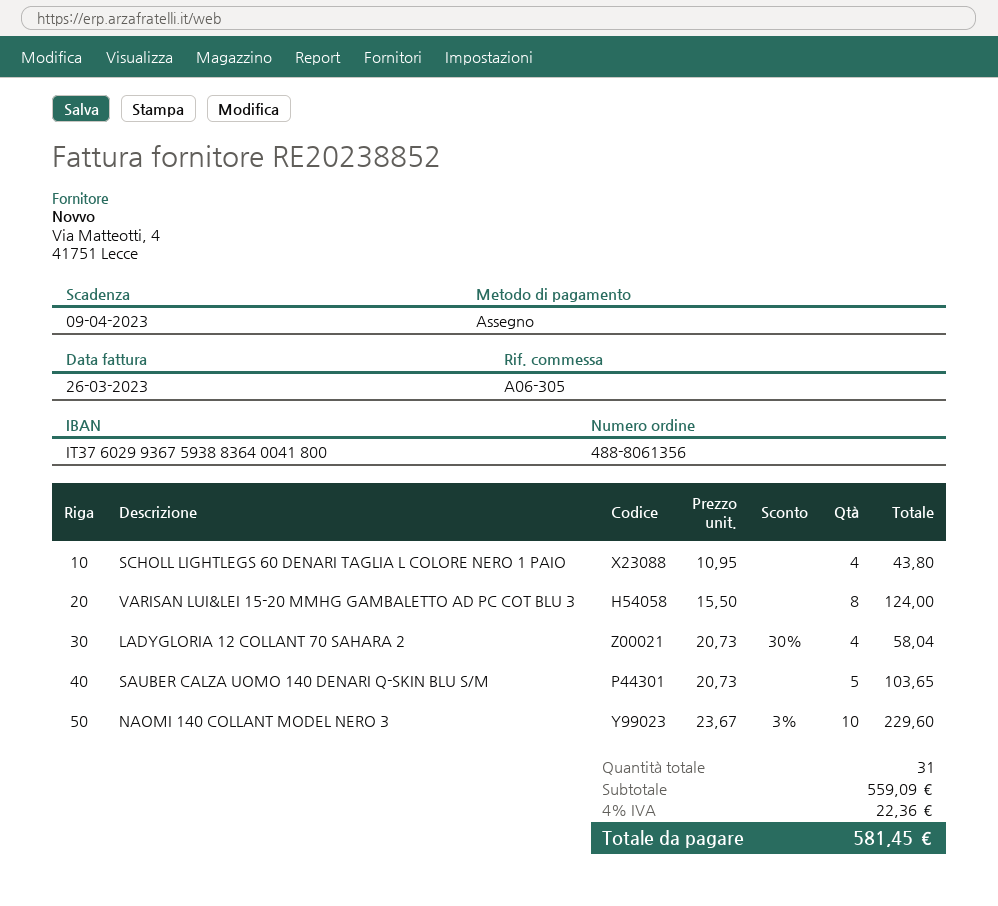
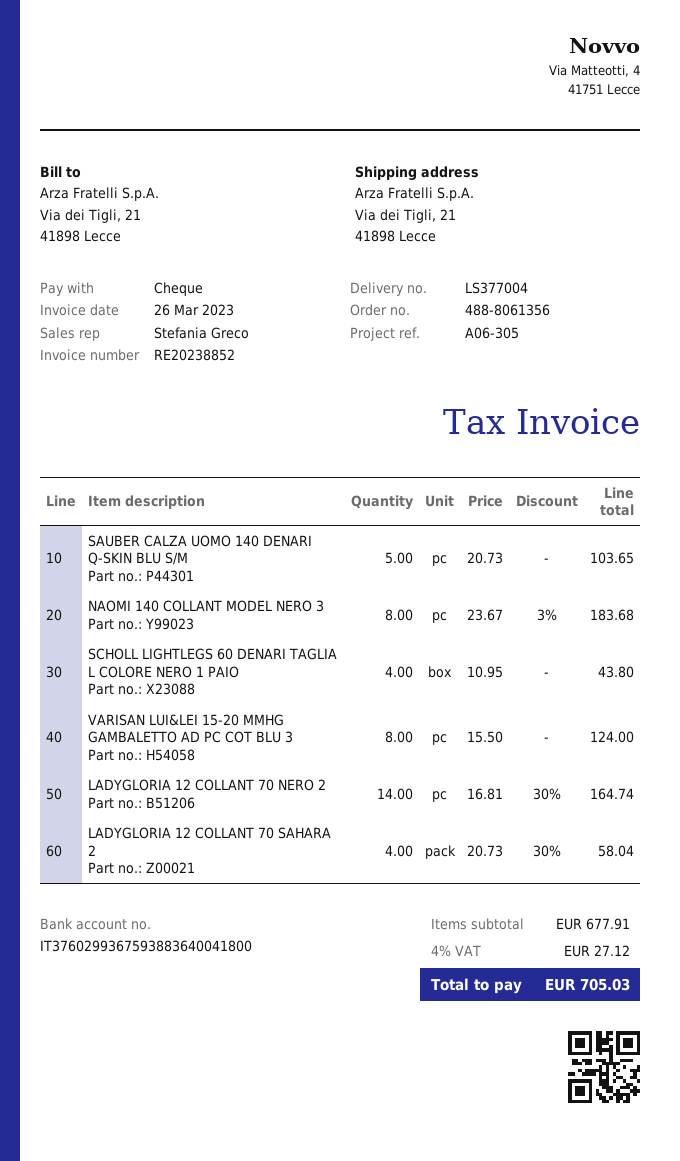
NAOMI 140 COLLANT MODEL NERO 3: 10 x 23.67 - 3% = 229.60 -> 8 x 23.67 - 3% = 183.68
LADYGLORIA 12 COLLANT 70 NERO 2: none -> 14 x 16.81 - 30% = 164.74
subtotal: 559.09 -> 677.91
tax: 4% = 22.36 -> 4% = 27.12
total: 581.45 -> 705.03

